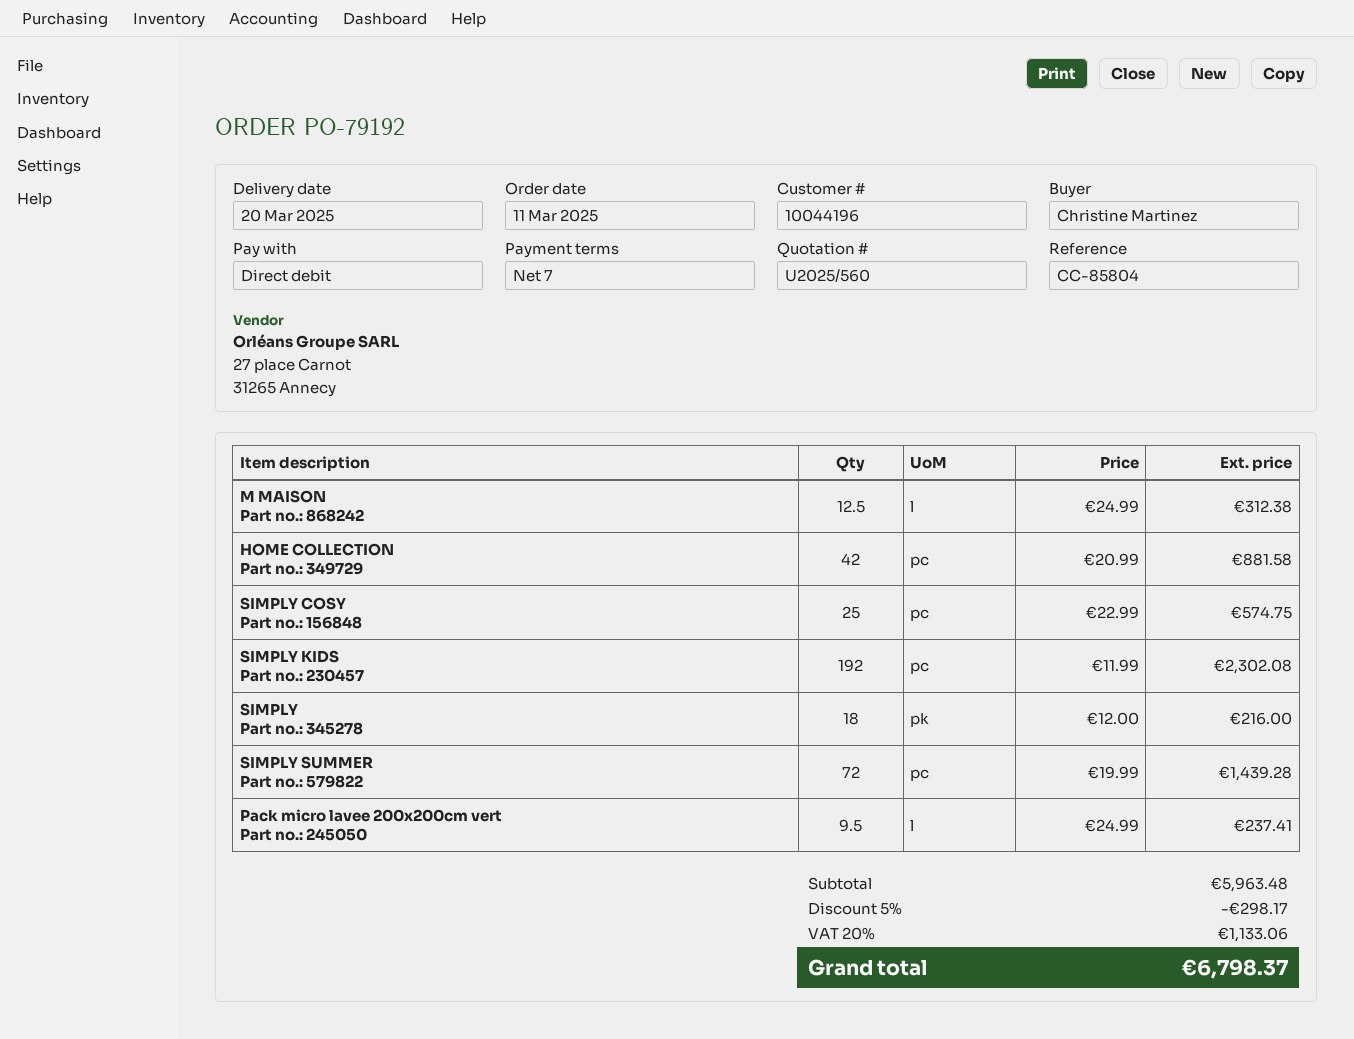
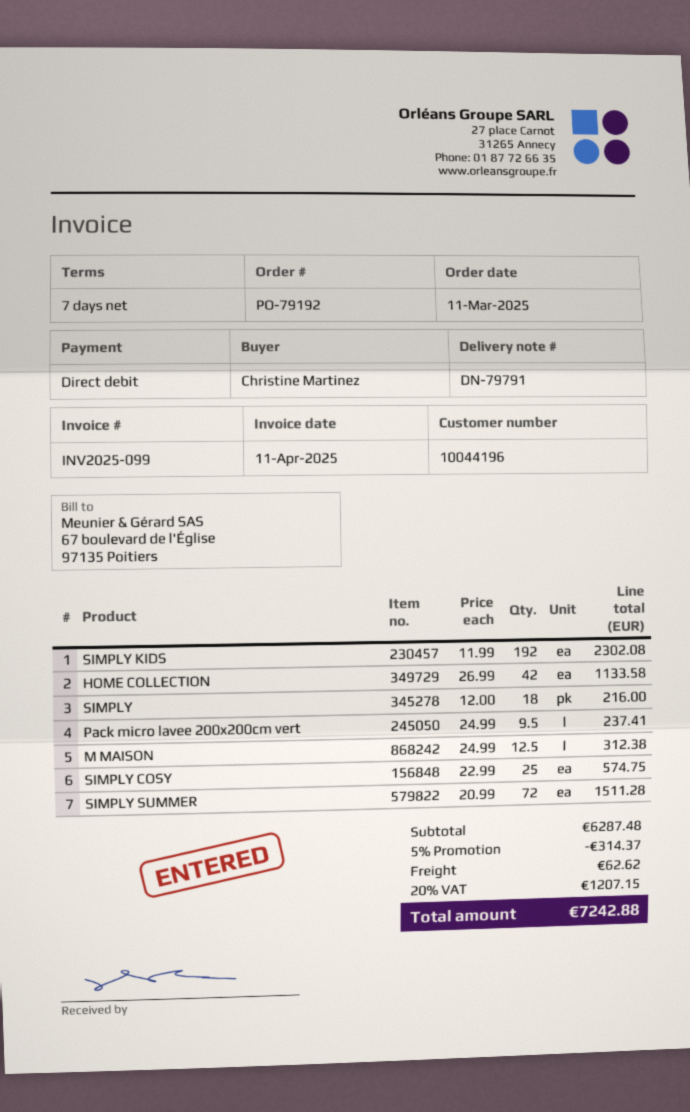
HOME COLLECTION: 42 x 20.99 = 881.58 -> 42 x 26.99 = 1133.58
SIMPLY SUMMER: 72 x 19.99 = 1439.28 -> 72 x 20.99 = 1511.28
subtotal: 5963.48 -> 6287.48
discount: 5% = 298.17 -> 5% = 314.37
shipping: none -> 62.62
tax: 20% = 1133.06 -> 20% = 1207.15
total: 6798.37 -> 7242.88

